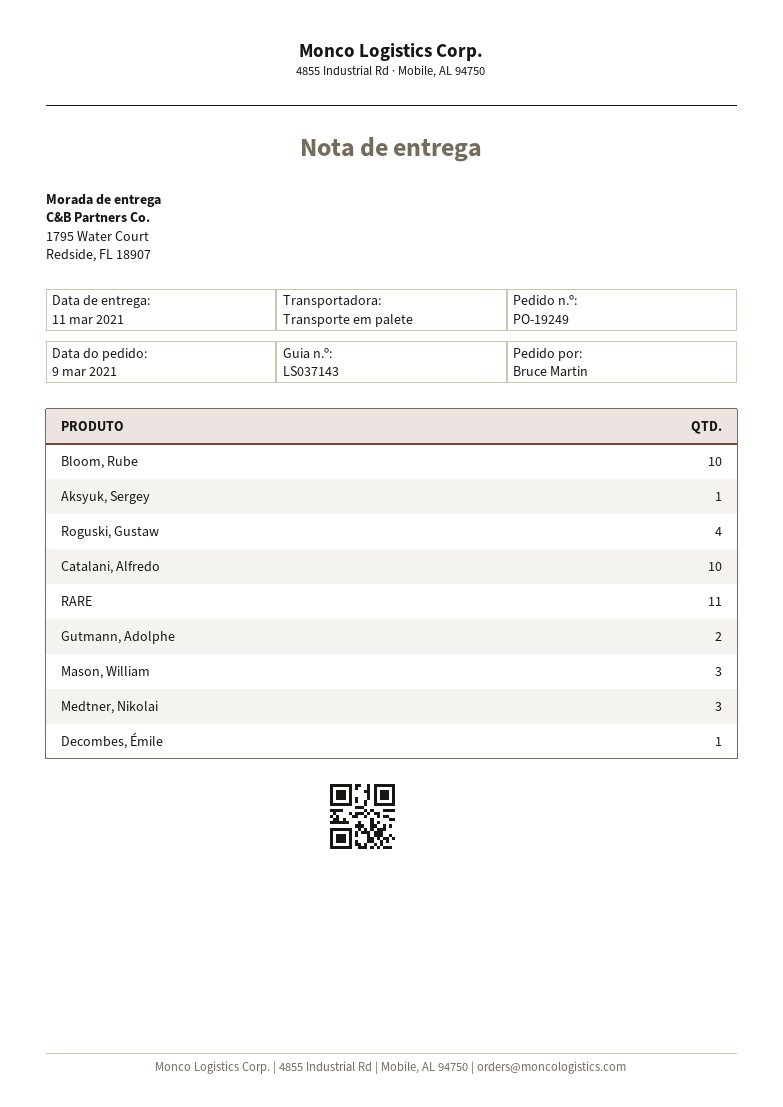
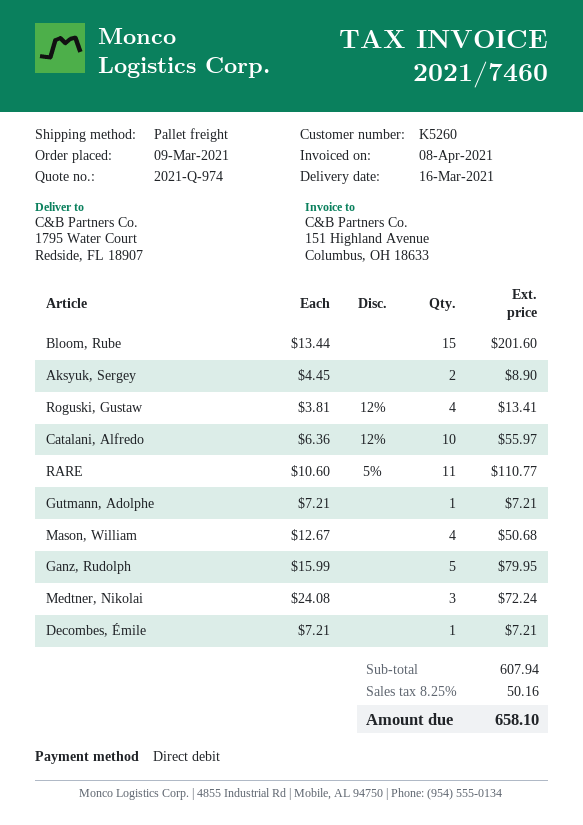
delivery date: 2021-03-11 -> 2021-03-16
Bloom, Rube: 10 -> 15
Aksyuk, Sergey: 1 -> 2
Gutmann, Adolphe: 2 -> 1
Mason, William: 3 -> 4
Ganz, Rudolph: none -> 5

